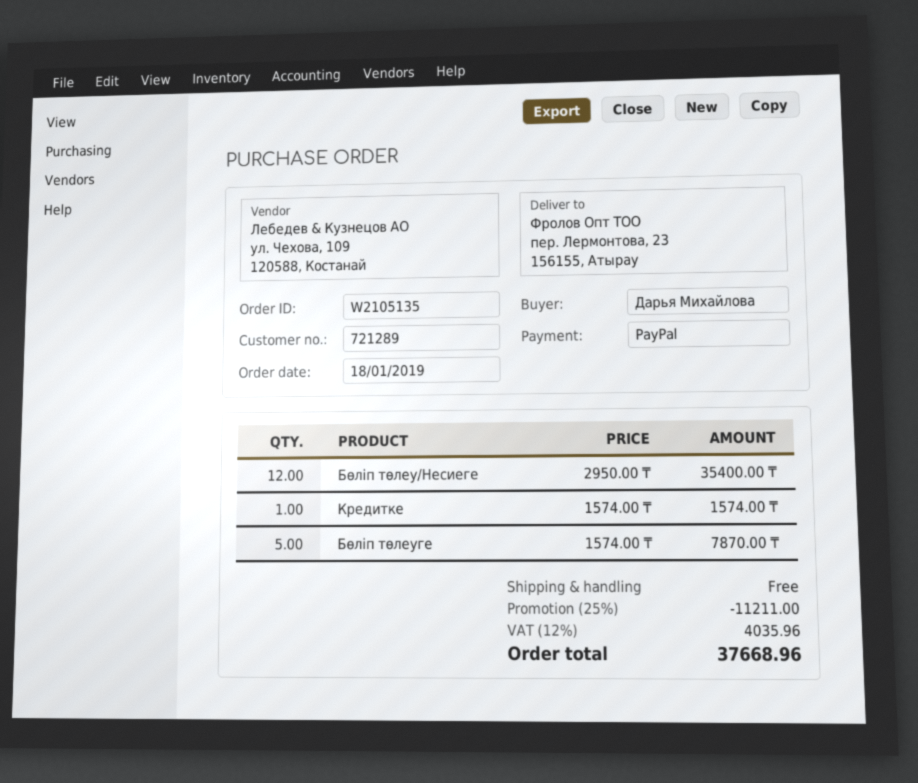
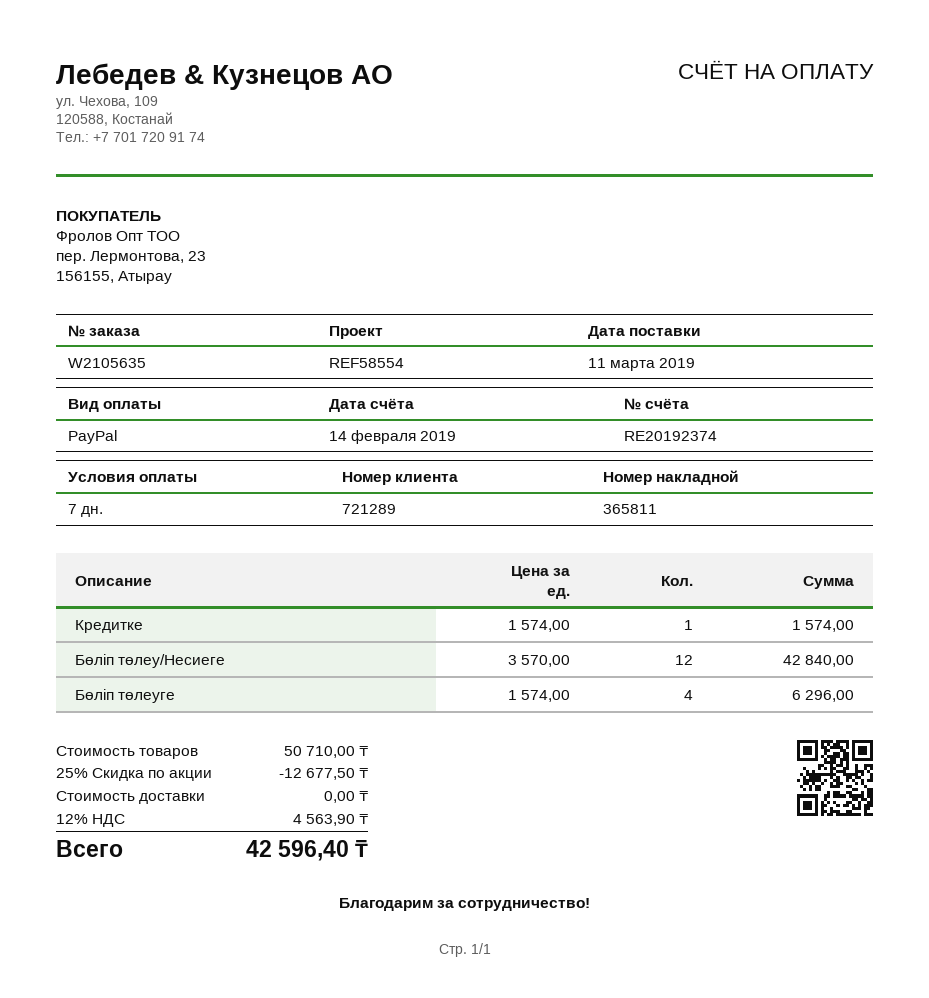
order number: W2105135 -> W2105635
Бөліп төлеу/Несиеге: 12 x 2950.00 = 35400.00 -> 12 x 3570.00 = 42840.00
Бөліп төлеуге: 5 x 1574.00 = 7870.00 -> 4 x 1574.00 = 6296.00
discount: 25% = 11211.00 -> 25% = 12677.50
tax: 12% = 4035.96 -> 12% = 4563.90
total: 37668.96 -> 42596.40

